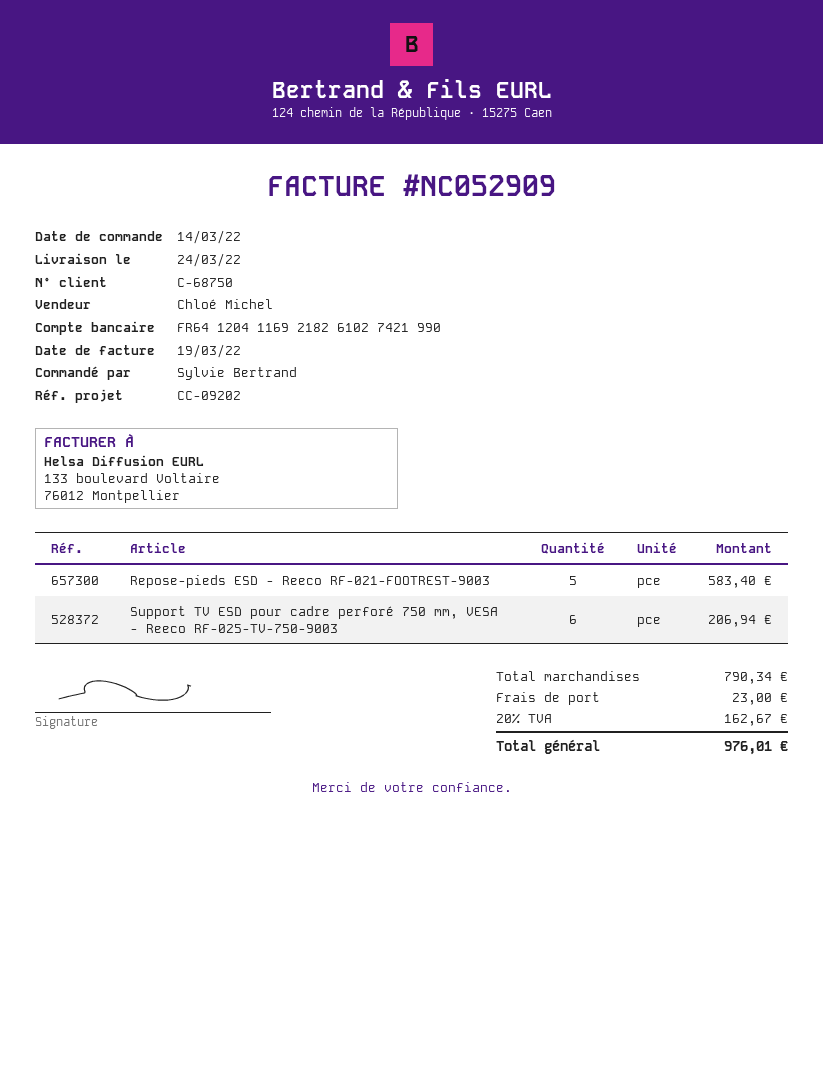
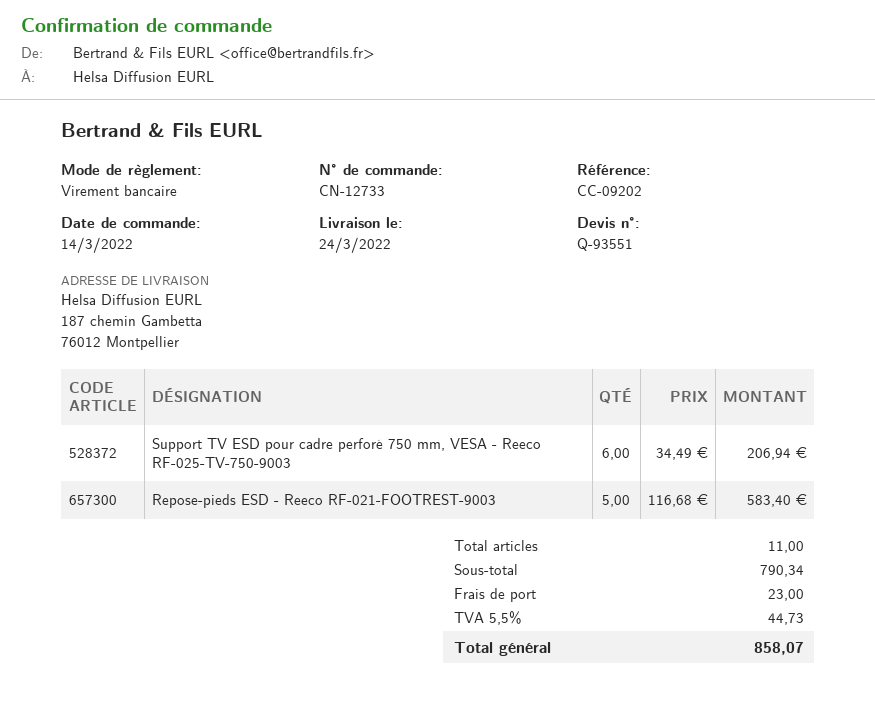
tax: 20% = 162.67 -> 5.5% = 44.73
total: 976.01 -> 858.07

